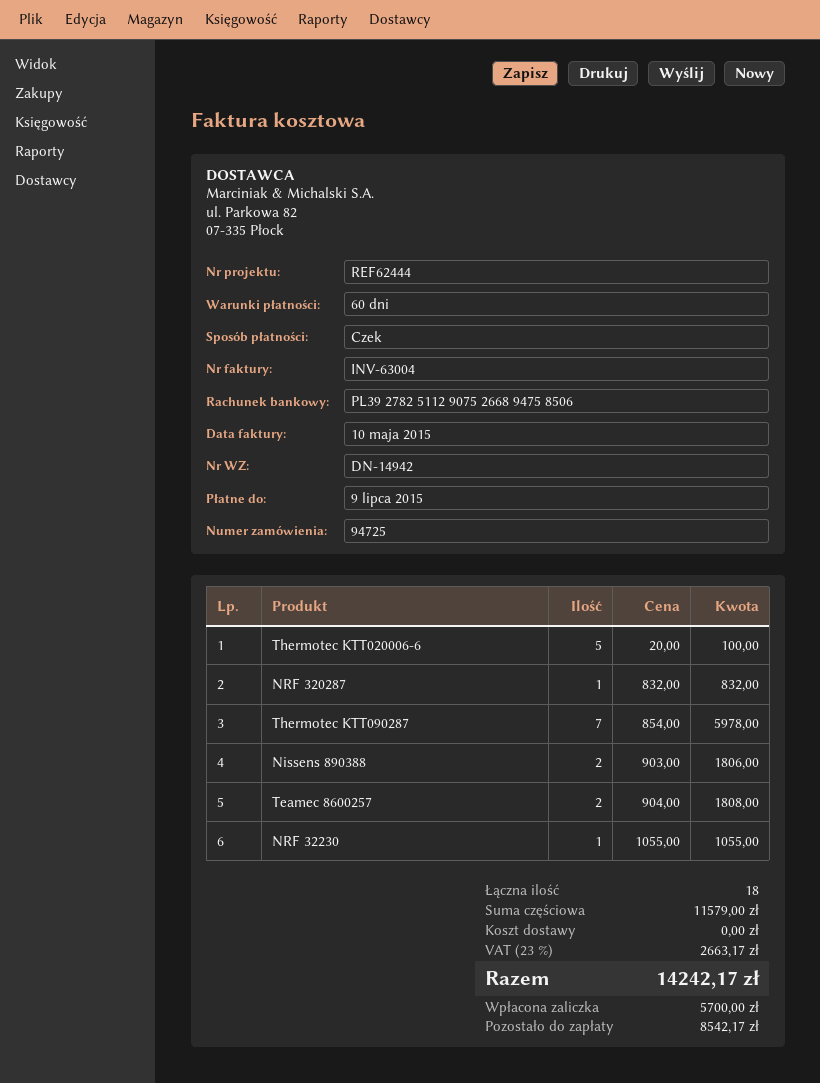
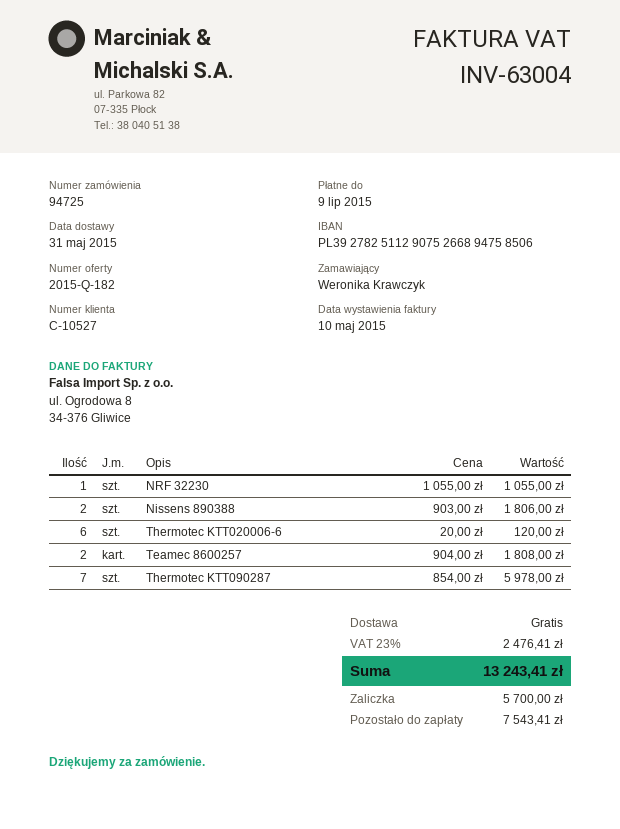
Thermotec KTT020006-6: 5 x 20.00 = 100.00 -> 6 x 20.00 = 120.00
NRF 320287: 1 x 832.00 = 832.00 -> none
tax: 23% = 2663.17 -> 23% = 2476.41
total: 14242.17 -> 13243.41
balance: 8542.17 -> 7543.41

